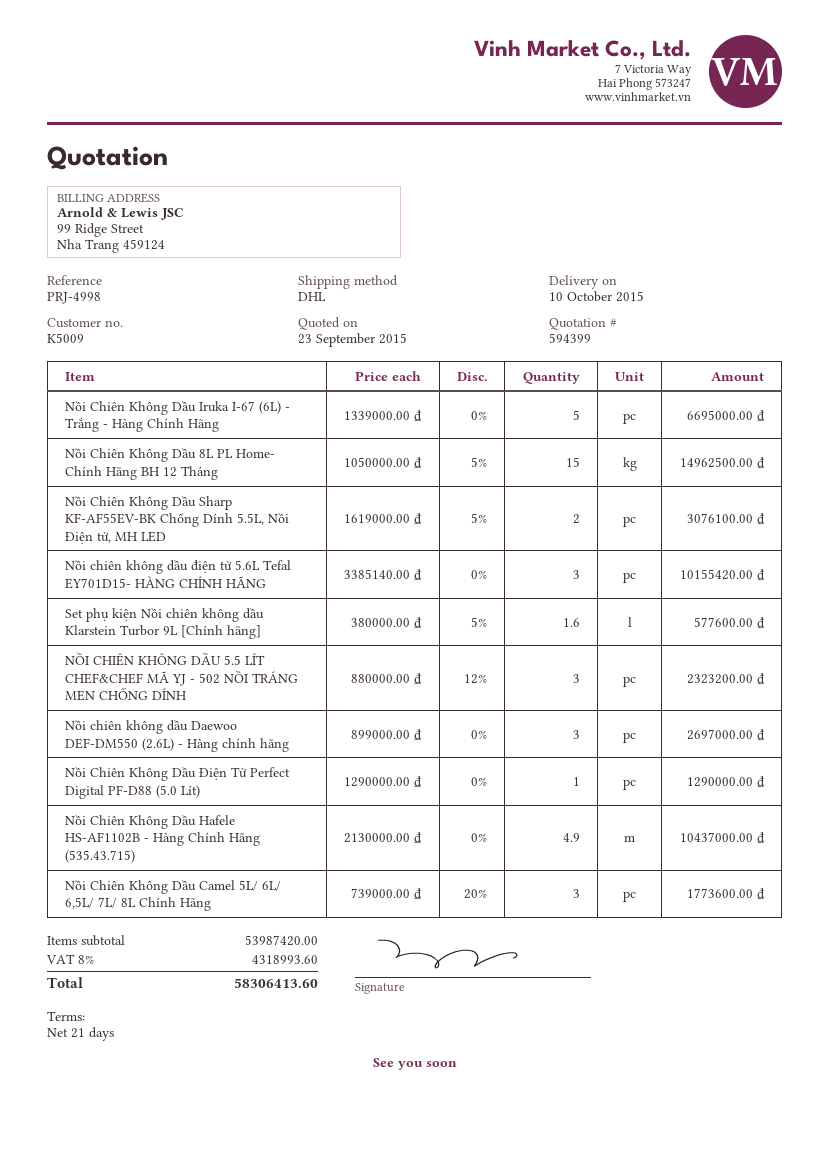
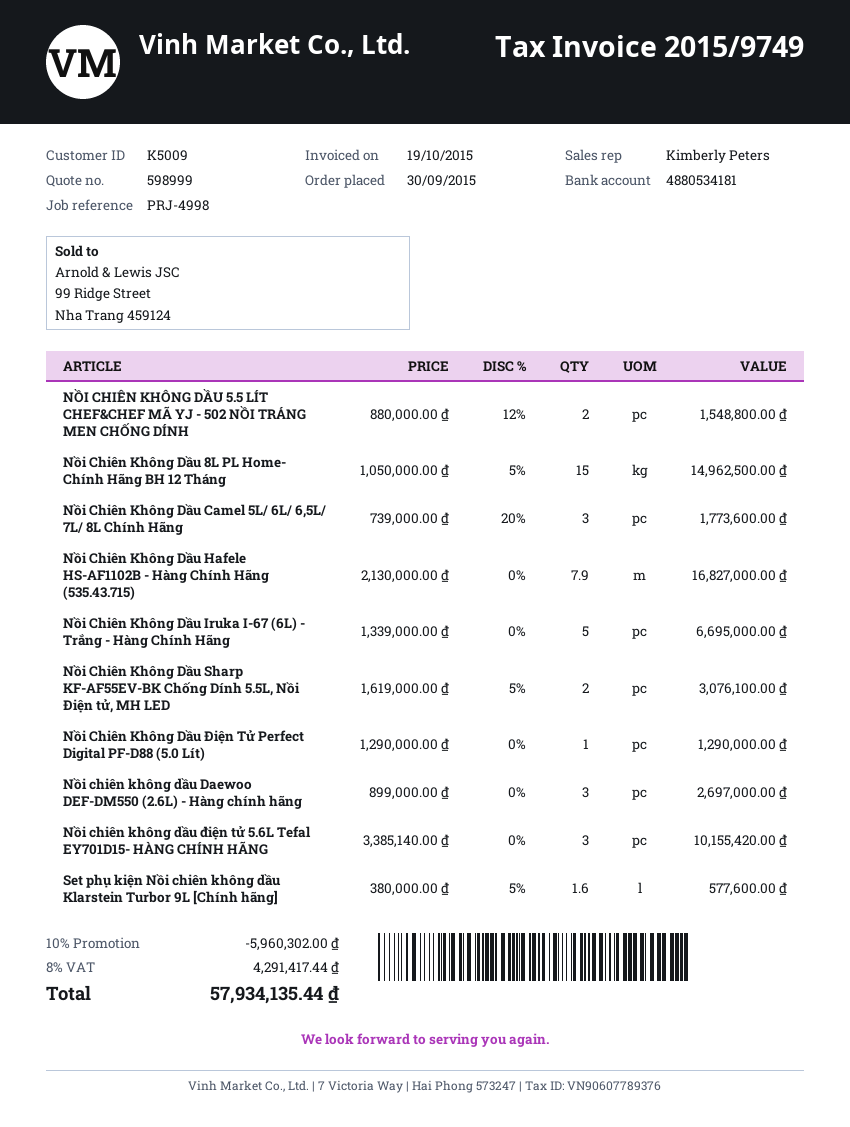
quote number: 594399 -> 598999
NỒI CHIÊN KHÔNG DẦU 5.5 LÍT CHEF&CHEF MÃ YJ - 502 NỒI TRÁNG MEN CHỐNG DÍNH: 3 x 880000.00 - 12% = 2323200.00 -> 2 x 880000.00 - 12% = 1548800.00
Nồi Chiên Không Dầu Hafele HS-AF1102B - Hàng Chính Hãng (535.43.715): 4.9 x 2130000.00 = 10437000.00 -> 7.9 x 2130000.00 = 16827000.00
discount: none -> 10% = 5960302.00
tax: 8% = 4318993.60 -> 8% = 4291417.44
total: 58306413.60 -> 57934135.44

